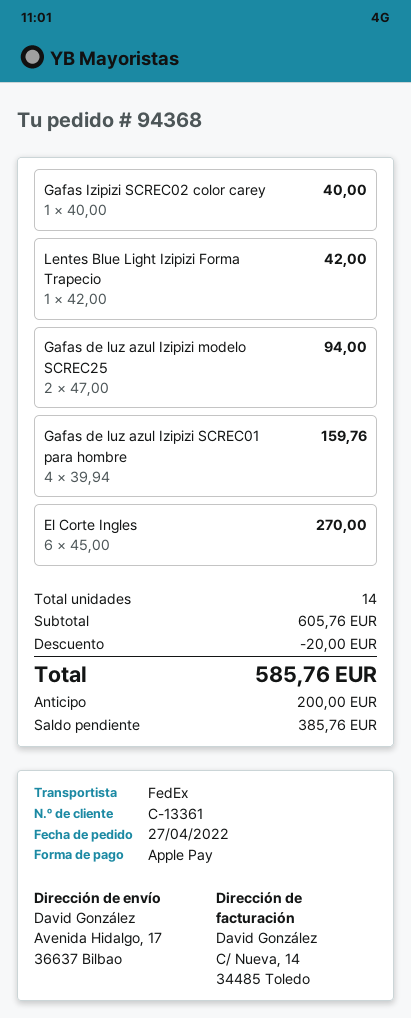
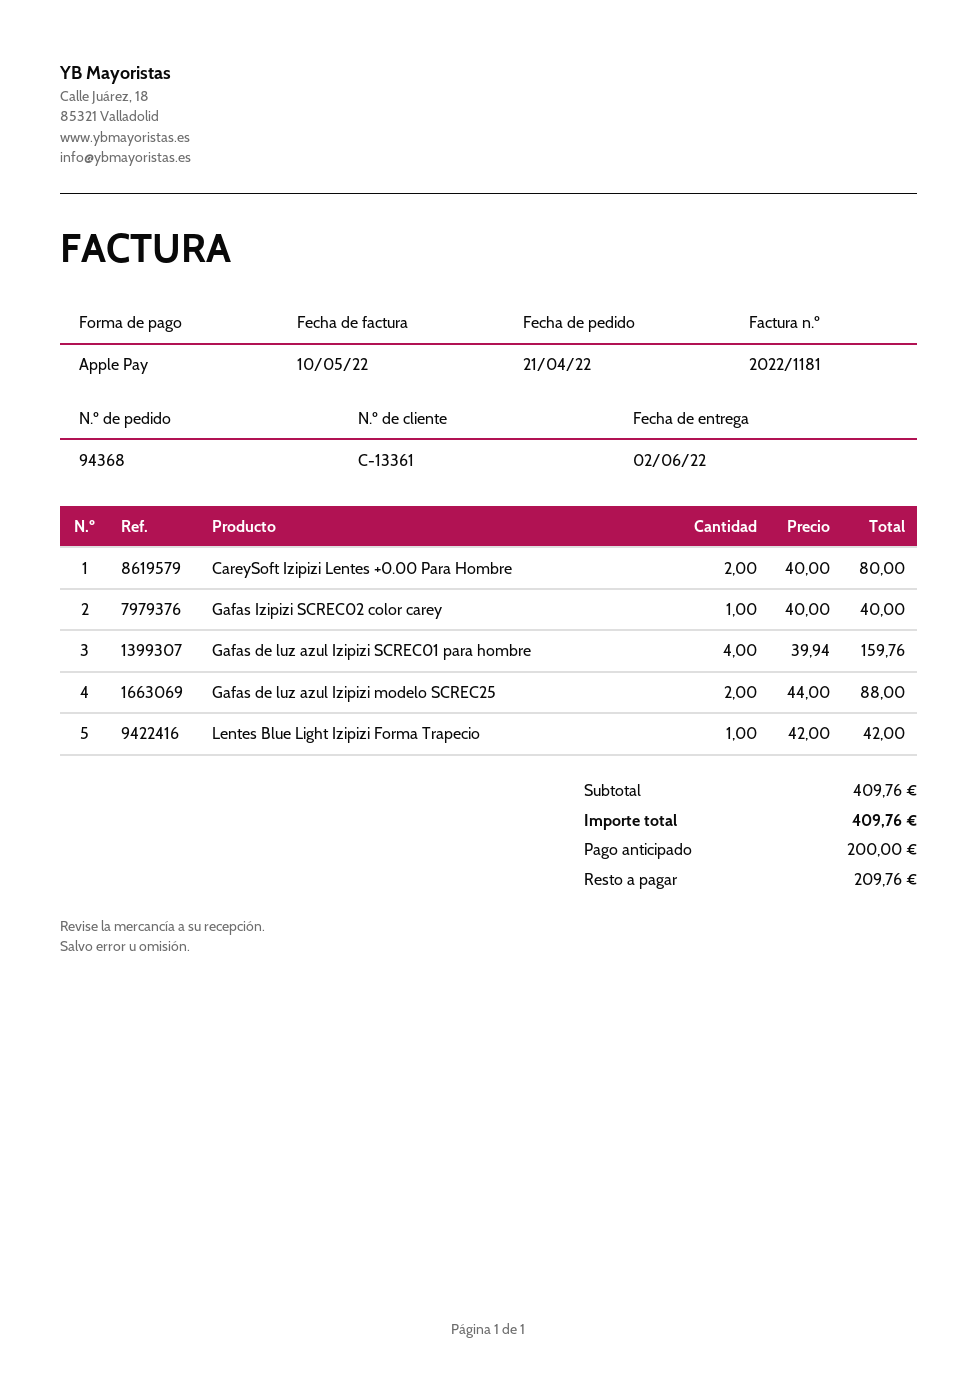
order date: 2022-04-27 -> 2022-04-21
Gafas de luz azul Izipizi modelo SCREC25: 2 x 47.00 = 94.00 -> 2 x 44.00 = 88.00
El Corte Ingles: 6 x 45.00 = 270.00 -> none
CareySoft Izipizi Lentes +0.00 Para Hombre: none -> 2 x 40.00 = 80.00
subtotal: 605.76 -> 409.76
discount: 20.00 -> none
total: 585.76 -> 409.76
balance: 385.76 -> 209.76

